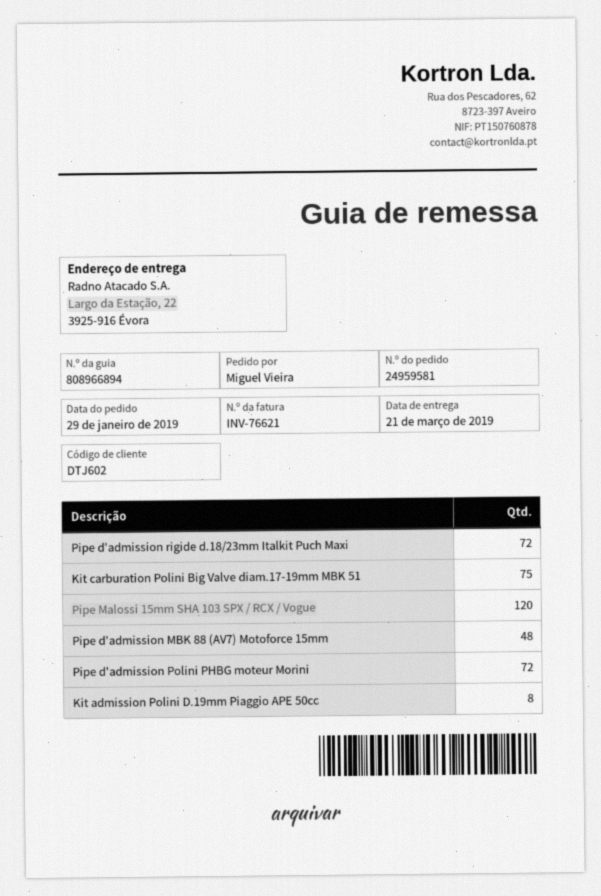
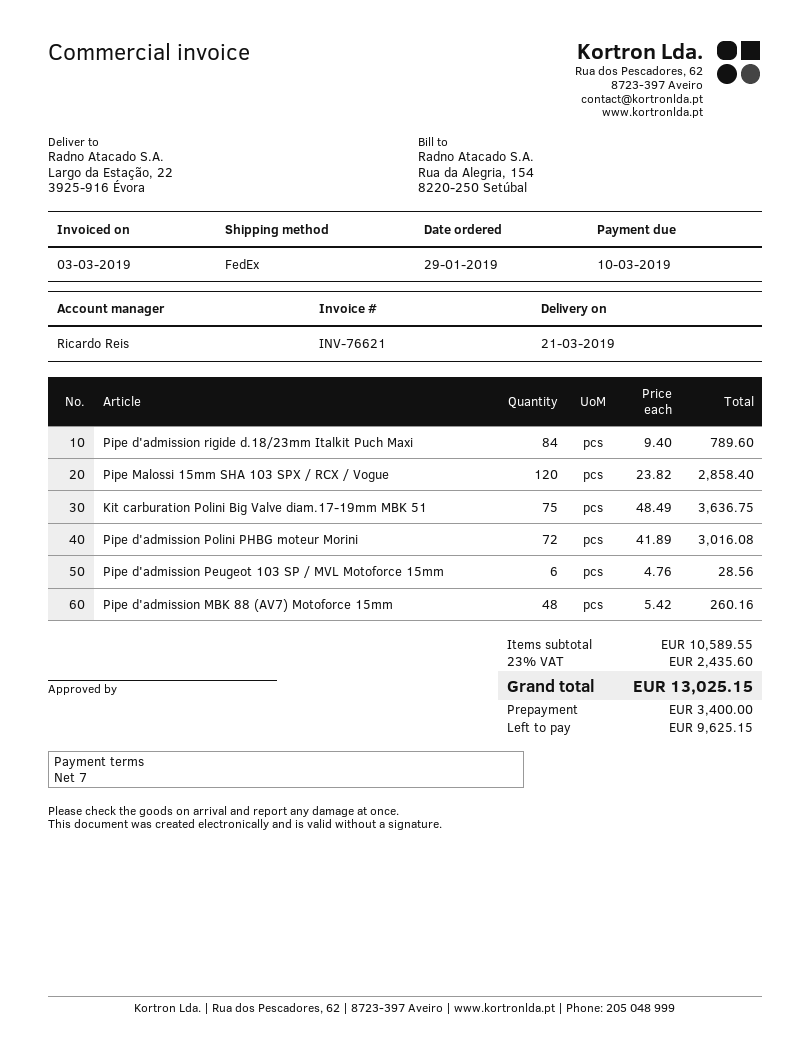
Pipe d'admission rigide d.18/23mm Italkit Puch Maxi: 72 -> 84
Kit admission Polini D.19mm Piaggio APE 50cc: 8 -> none
Pipe d'admission Peugeot 103 SP / MVL Motoforce 15mm: none -> 6

